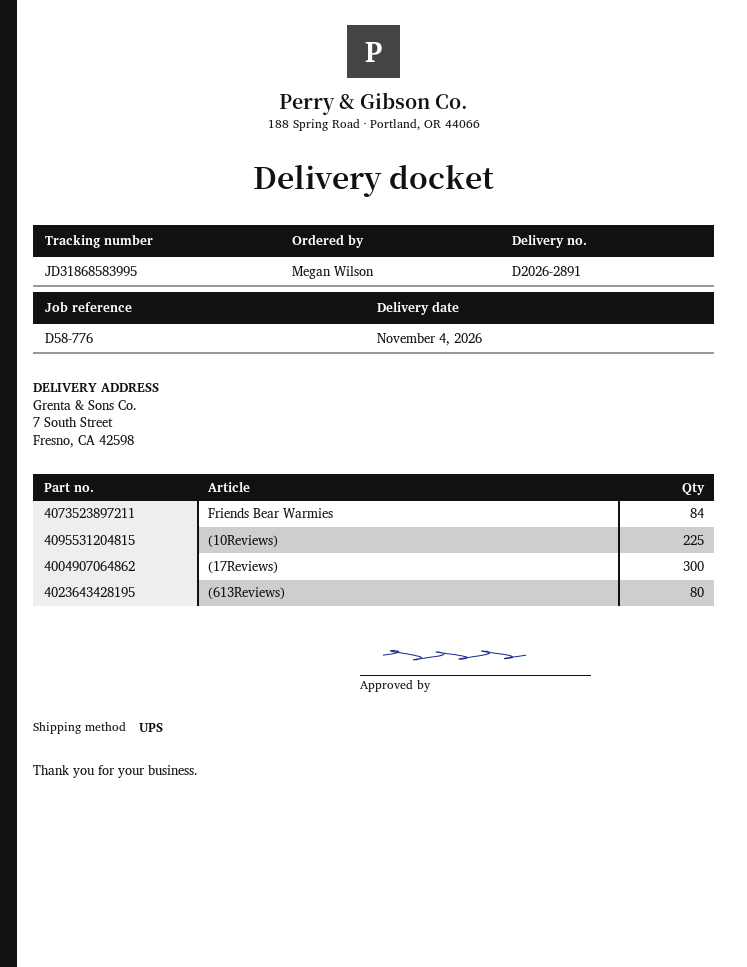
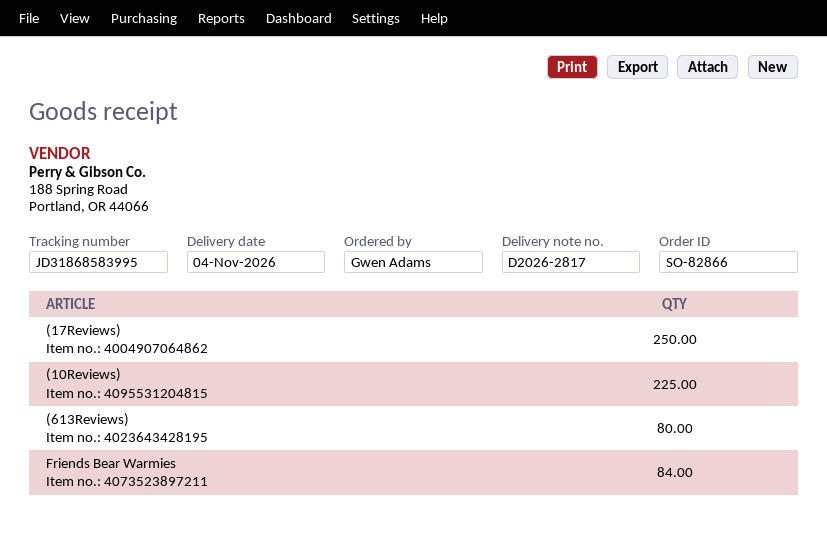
delivery note number: D2026-2891 -> D2026-2817
ordered by: Megan Wilson -> Gwen Adams
(17Reviews): 300 -> 250

